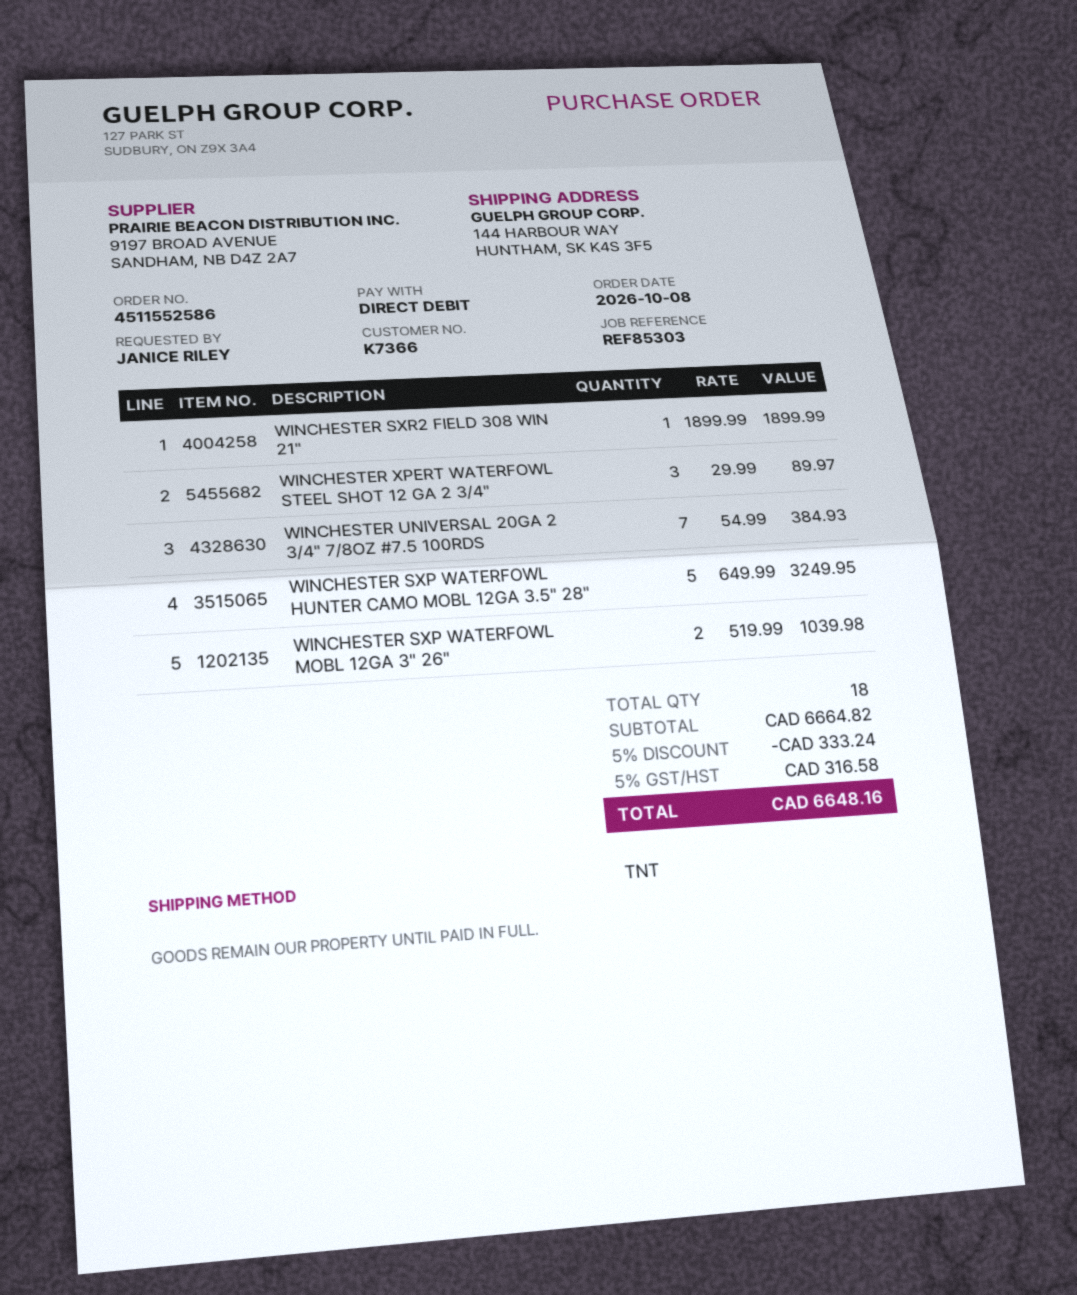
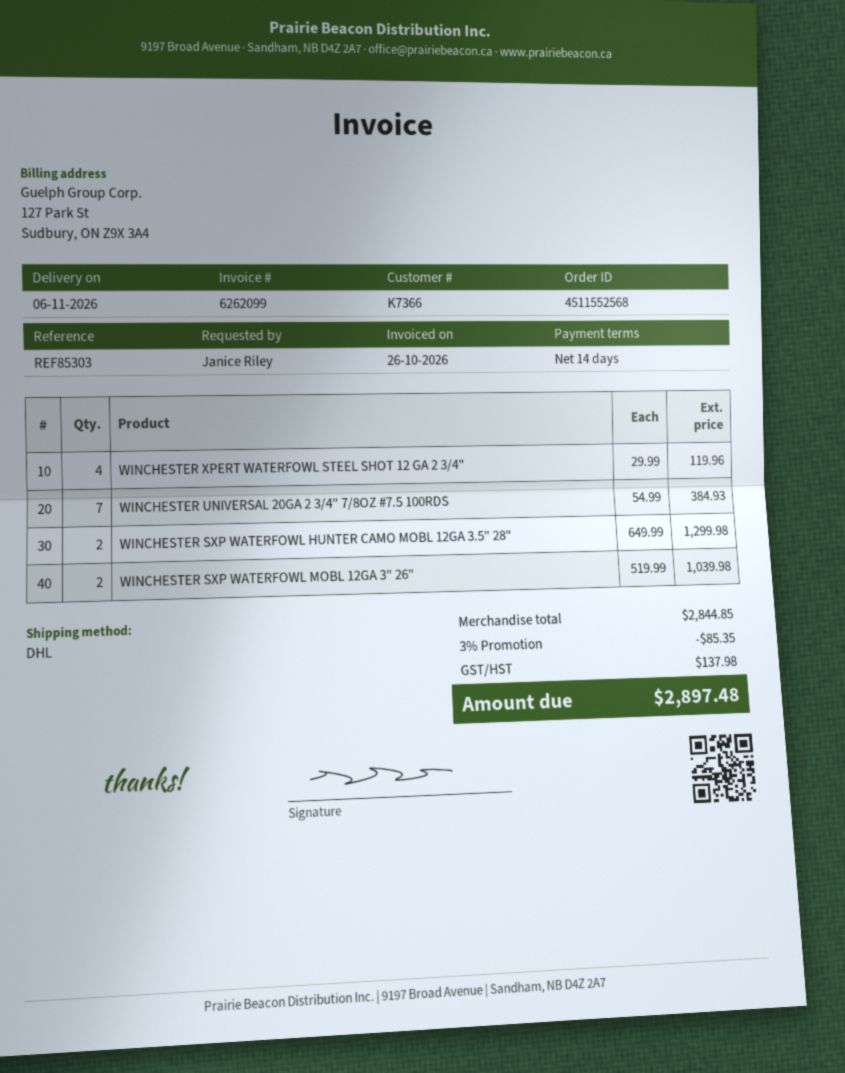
order number: 4511552586 -> 4511552568
shipping method: TNT -> DHL
WINCHESTER SXR2 FIELD 308 WIN 21": 1 x 1899.99 = 1899.99 -> none
WINCHESTER XPERT WATERFOWL STEEL SHOT 12 GA 2 3/4": 3 x 29.99 = 89.97 -> 4 x 29.99 = 119.96
WINCHESTER SXP WATERFOWL HUNTER CAMO MOBL 12GA 3.5" 28": 5 x 649.99 = 3249.95 -> 2 x 649.99 = 1299.98
subtotal: 6664.82 -> 2844.85
discount: 5% = 333.24 -> 3% = 85.35
tax: 316.58 -> 137.98
total: 6648.16 -> 2897.48

